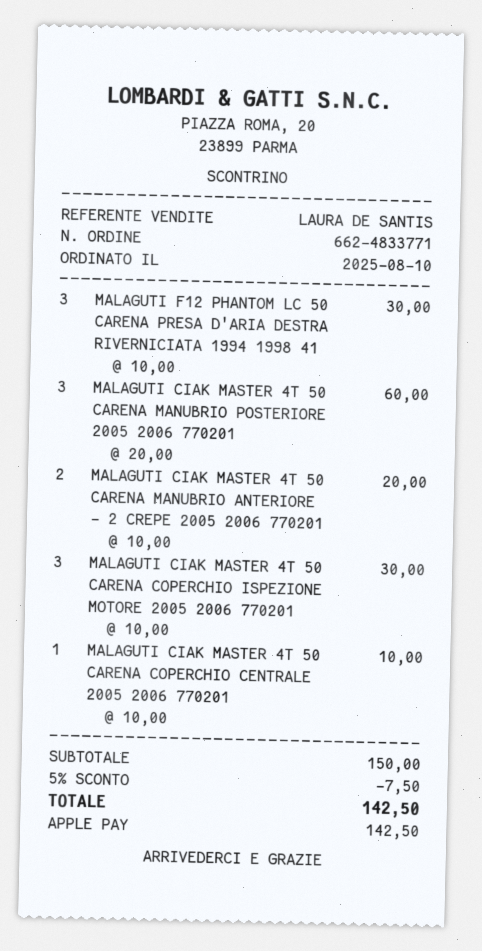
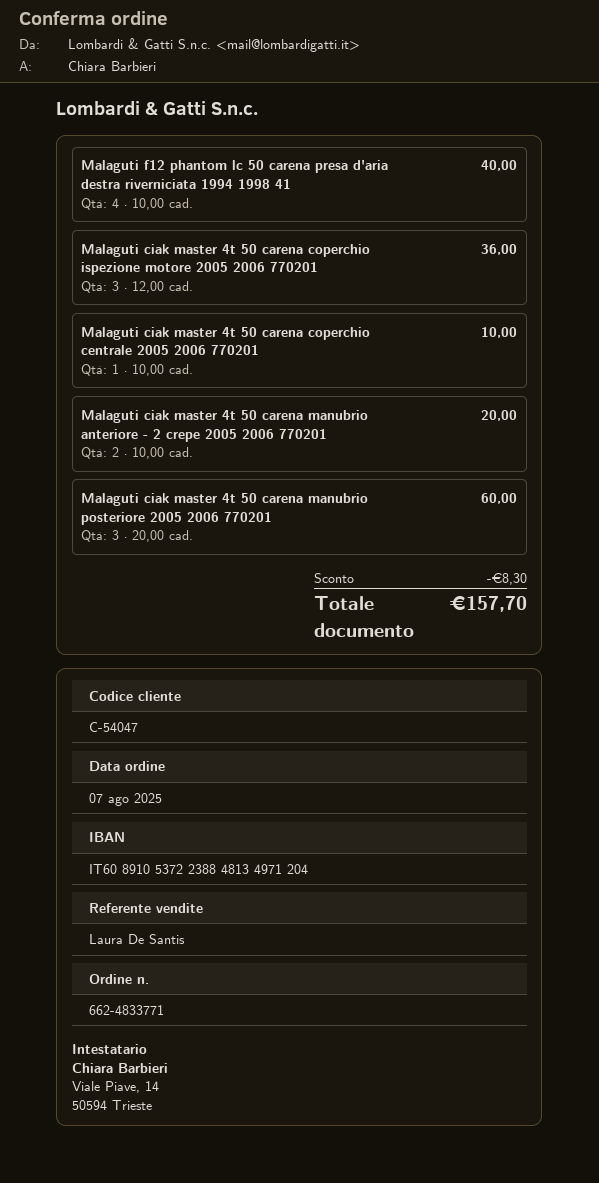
order date: 2025-08-10 -> 2025-08-07
MALAGUTI F12 PHANTOM LC 50 CARENA PRESA D'ARIA DESTRA RIVERNICIATA 1994 1998 41: 3 x 10.00 = 30.00 -> 4 x 10.00 = 40.00
MALAGUTI CIAK MASTER 4T 50 CARENA COPERCHIO ISPEZIONE MOTORE 2005 2006 770201: 3 x 10.00 = 30.00 -> 3 x 12.00 = 36.00
discount: 7.50 -> 8.30
total: 142.50 -> 157.70

